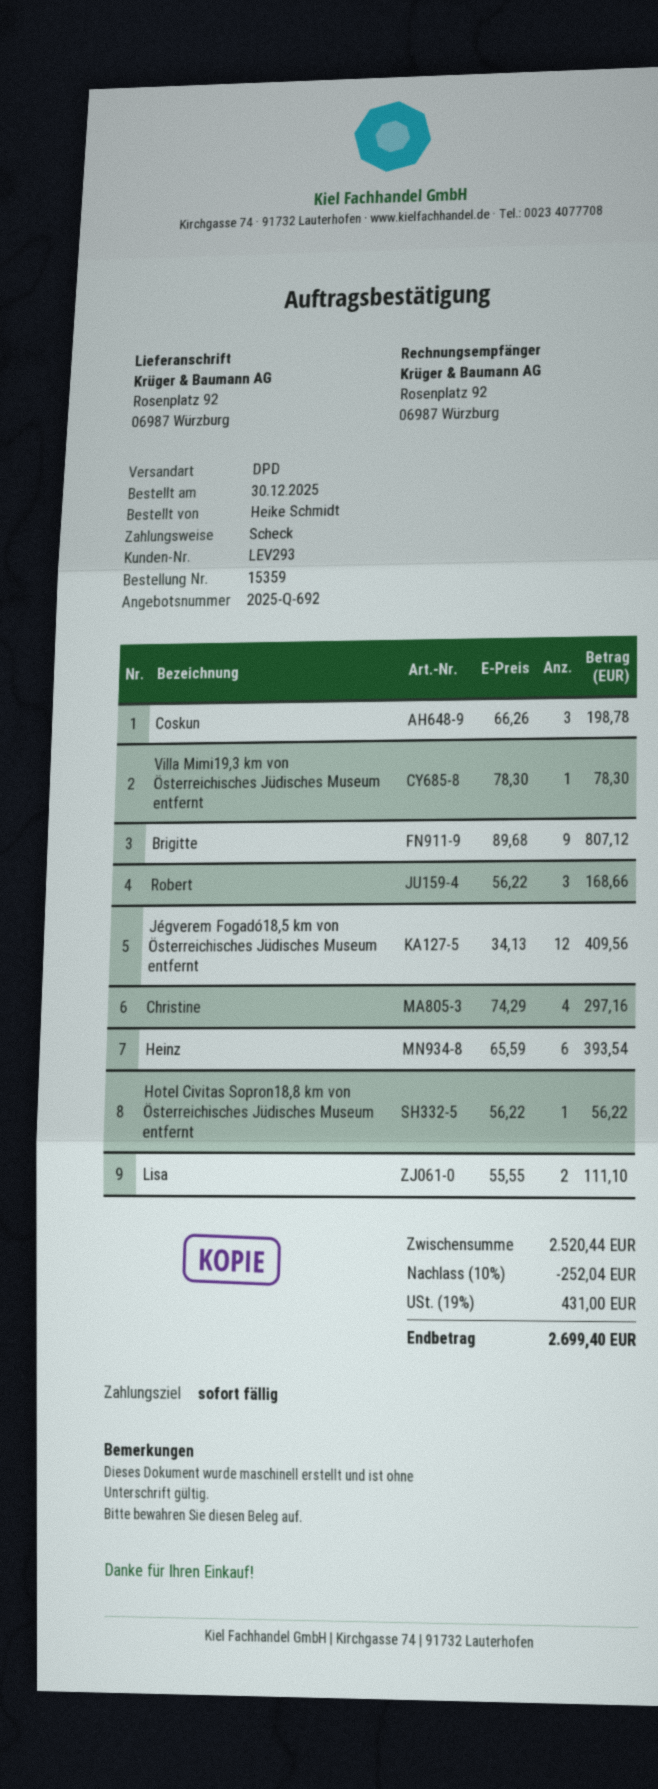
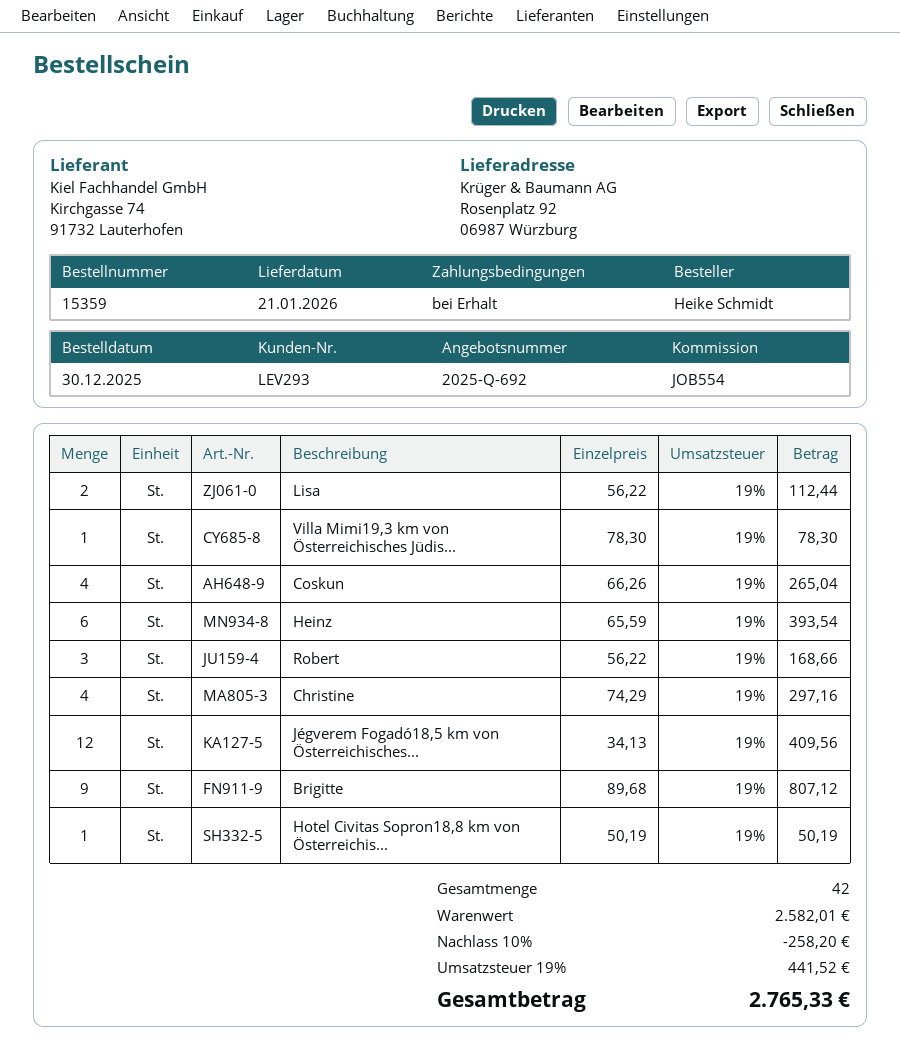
Coskun: 3 x 66.26 = 198.78 -> 4 x 66.26 = 265.04
Hotel Civitas Sopron18,8 km von Österreichisches Jüdisches Museum entfernt: 1 x 56.22 = 56.22 -> 1 x 50.19 = 50.19
Lisa: 2 x 55.55 = 111.10 -> 2 x 56.22 = 112.44
subtotal: 2520.44 -> 2582.01
discount: 10% = 252.04 -> 10% = 258.20
tax: 19% = 431.00 -> 19% = 441.52
total: 2699.40 -> 2765.33

